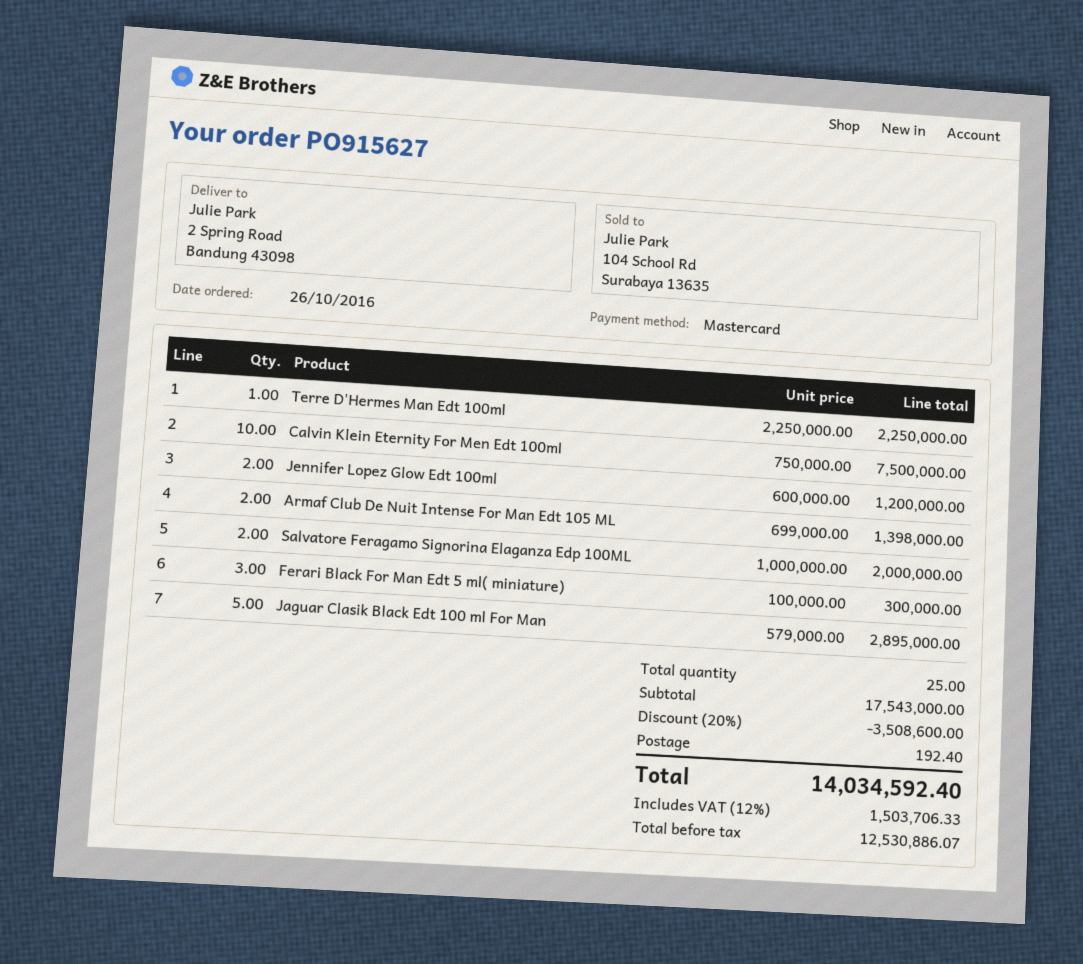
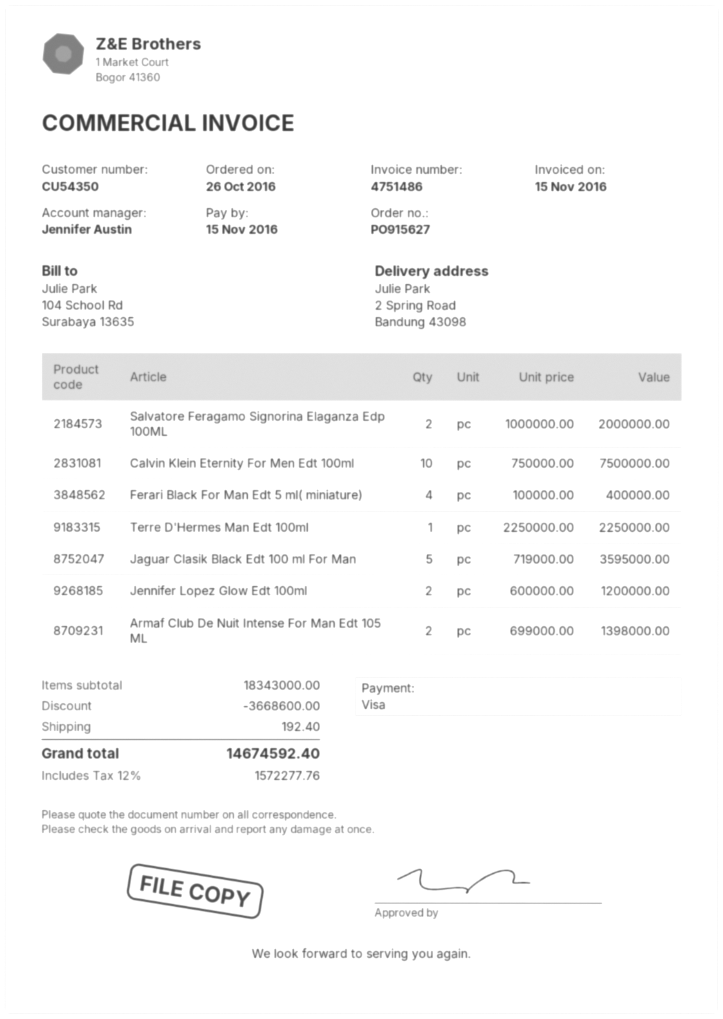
payment method: Mastercard -> Visa
Ferari Black For Man Edt 5 ml( miniature): 3 x 100000.00 = 300000.00 -> 4 x 100000.00 = 400000.00
Jaguar Clasik Black Edt 100 ml For Man: 5 x 579000.00 = 2895000.00 -> 5 x 719000.00 = 3595000.00
subtotal: 17543000.00 -> 18343000.00
discount: 3508600.00 -> 3668600.00
tax: 12% = 1503706.33 -> 12% = 1572277.76
total: 14034592.40 -> 14674592.40

